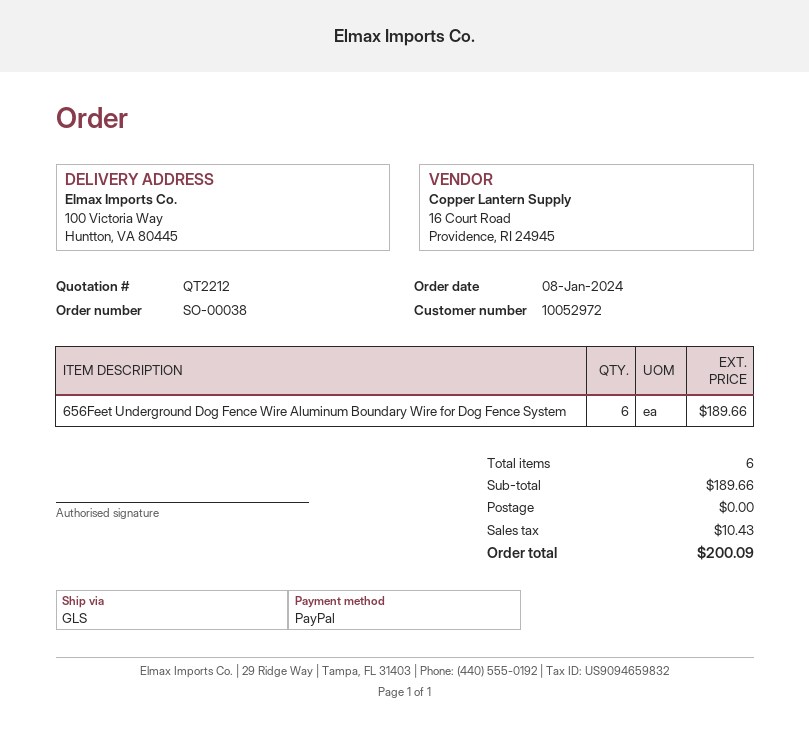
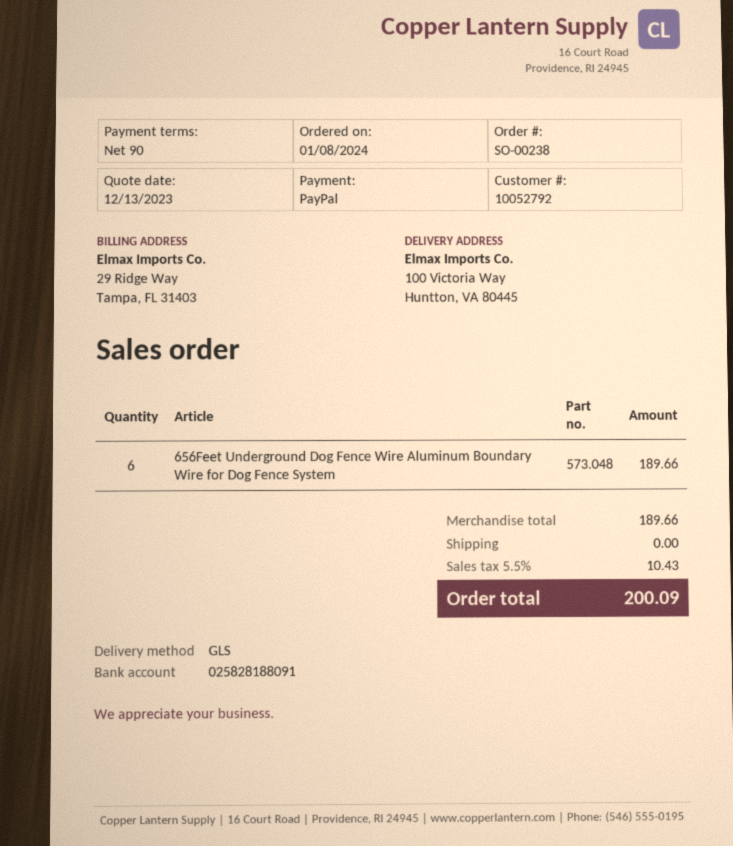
order number: SO-00038 -> SO-00238
customer number: 10052972 -> 10052792

